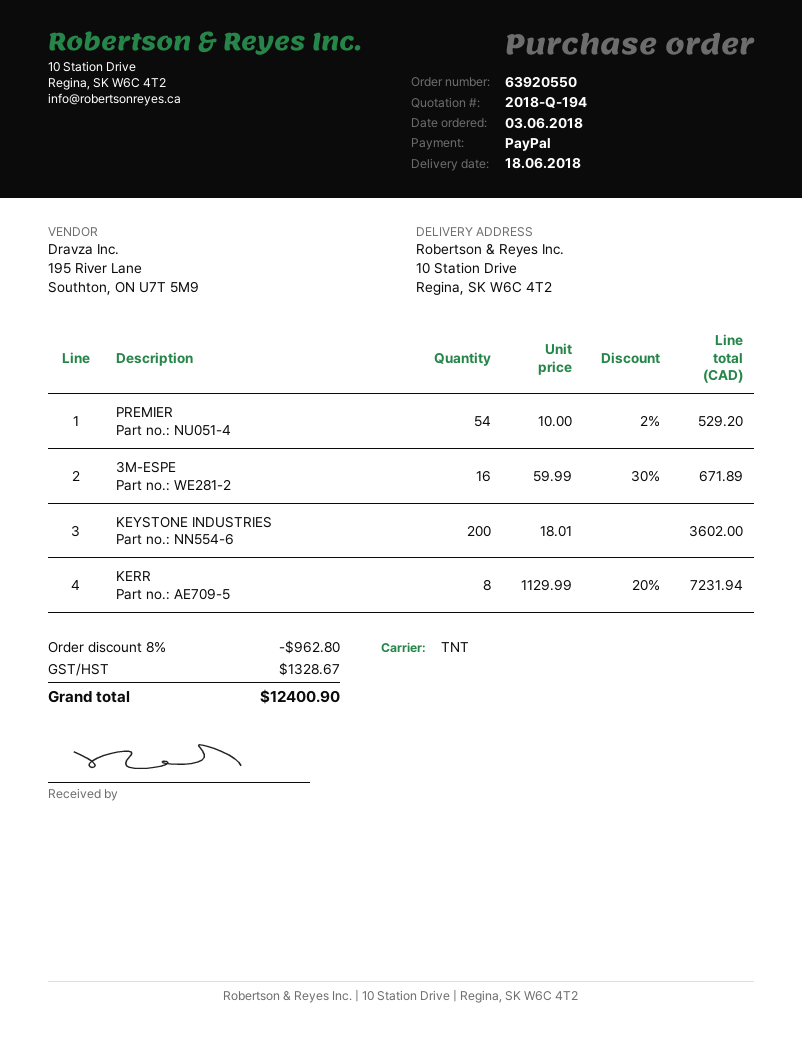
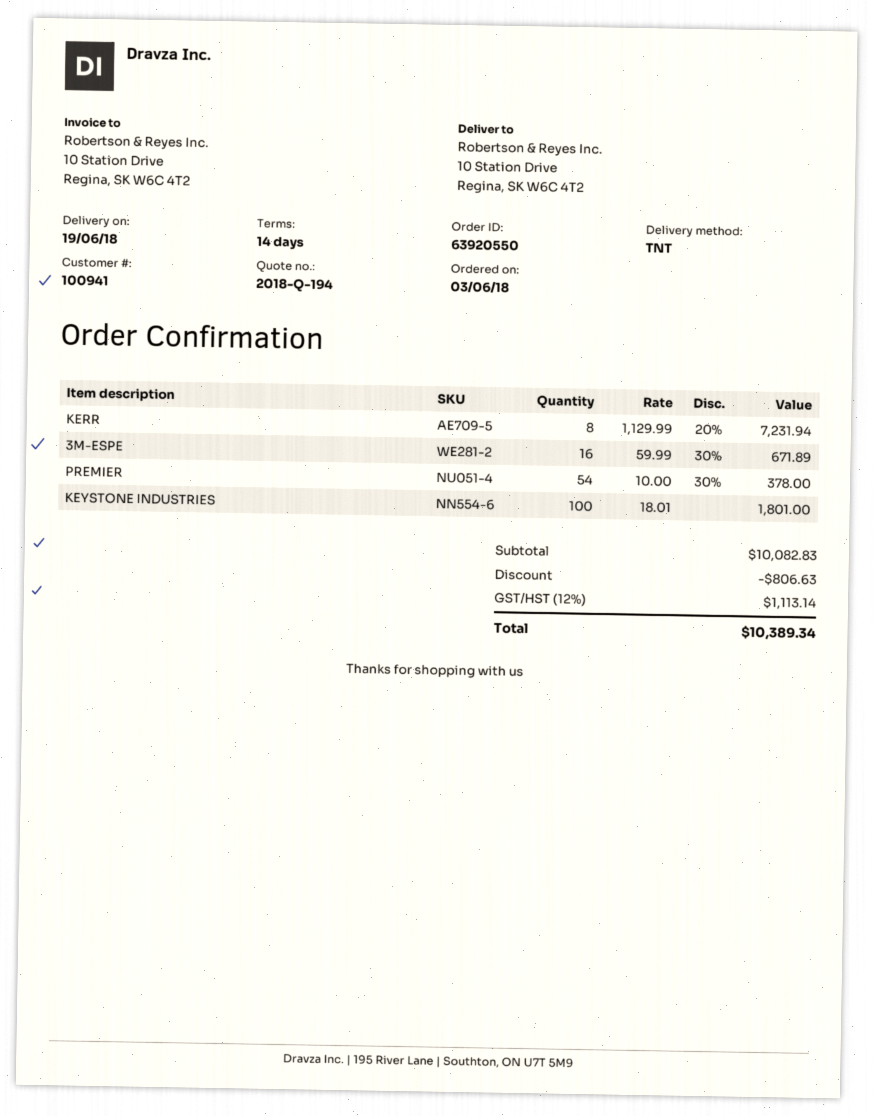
delivery date: 2018-06-18 -> 2018-06-19
PREMIER: 54 x 10.00 - 2% = 529.20 -> 54 x 10.00 - 30% = 378.00
KEYSTONE INDUSTRIES: 200 x 18.01 = 3602.00 -> 100 x 18.01 = 1801.00
discount: 962.80 -> 806.63
tax: 1328.67 -> 1113.14
total: 12400.90 -> 10389.34

